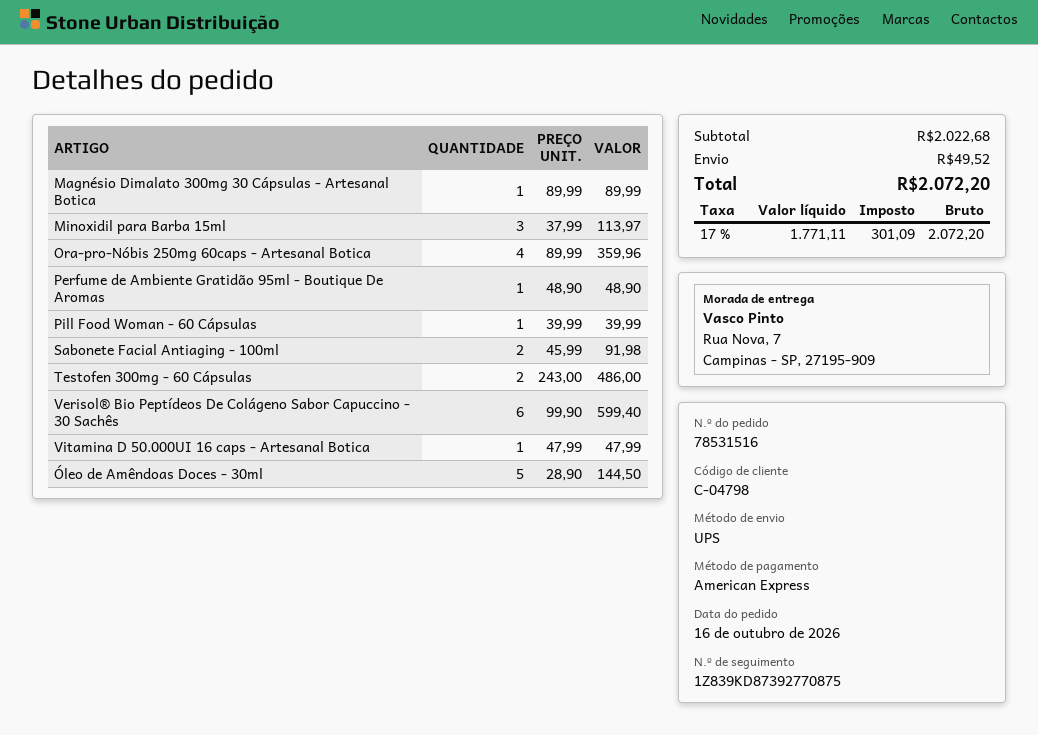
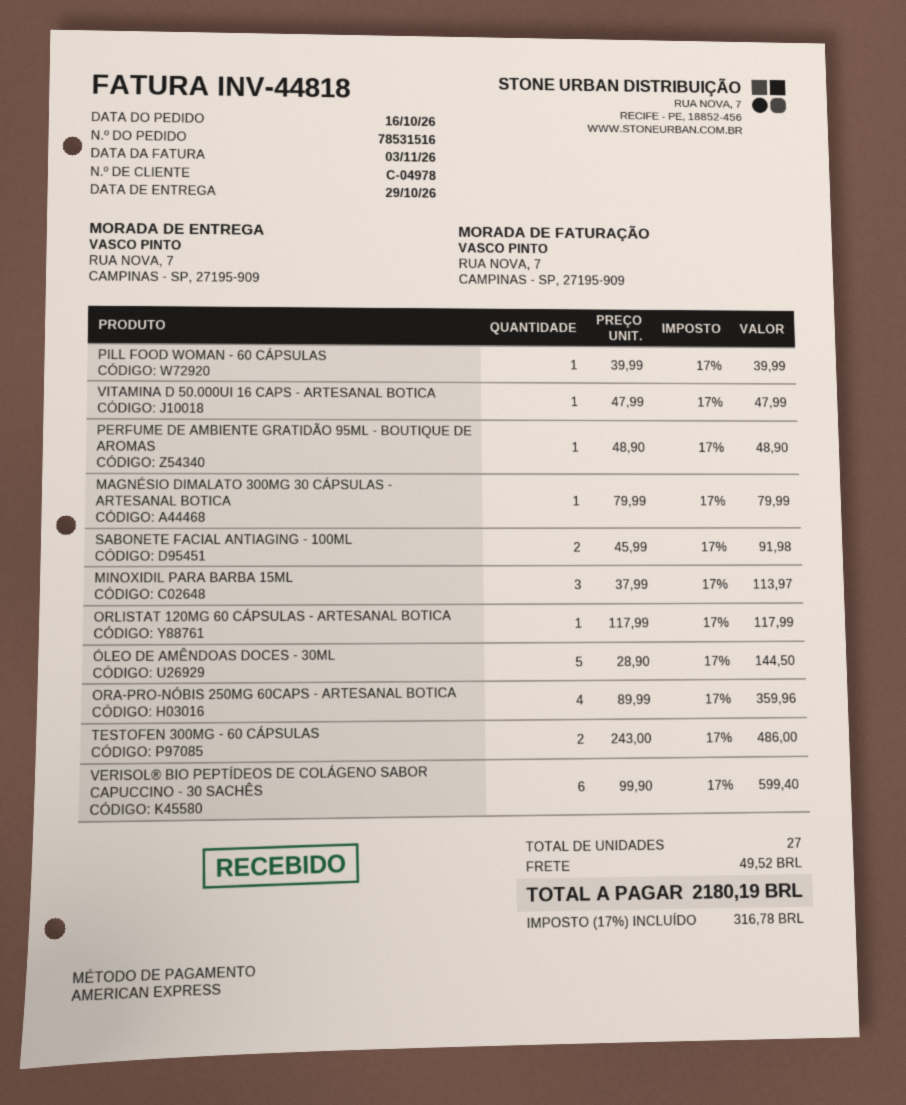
customer number: C-04798 -> C-04978
Magnésio Dimalato 300mg 30 Cápsulas - Artesanal Botica: 1 x 89.99 = 89.99 -> 1 x 79.99 = 79.99
ORLISTAT 120MG 60 CÁPSULAS - ARTESANAL BOTICA: none -> 1 x 117.99 = 117.99
tax: 17% = 301.09 -> 17% = 316.78
total: 2072.20 -> 2180.19

